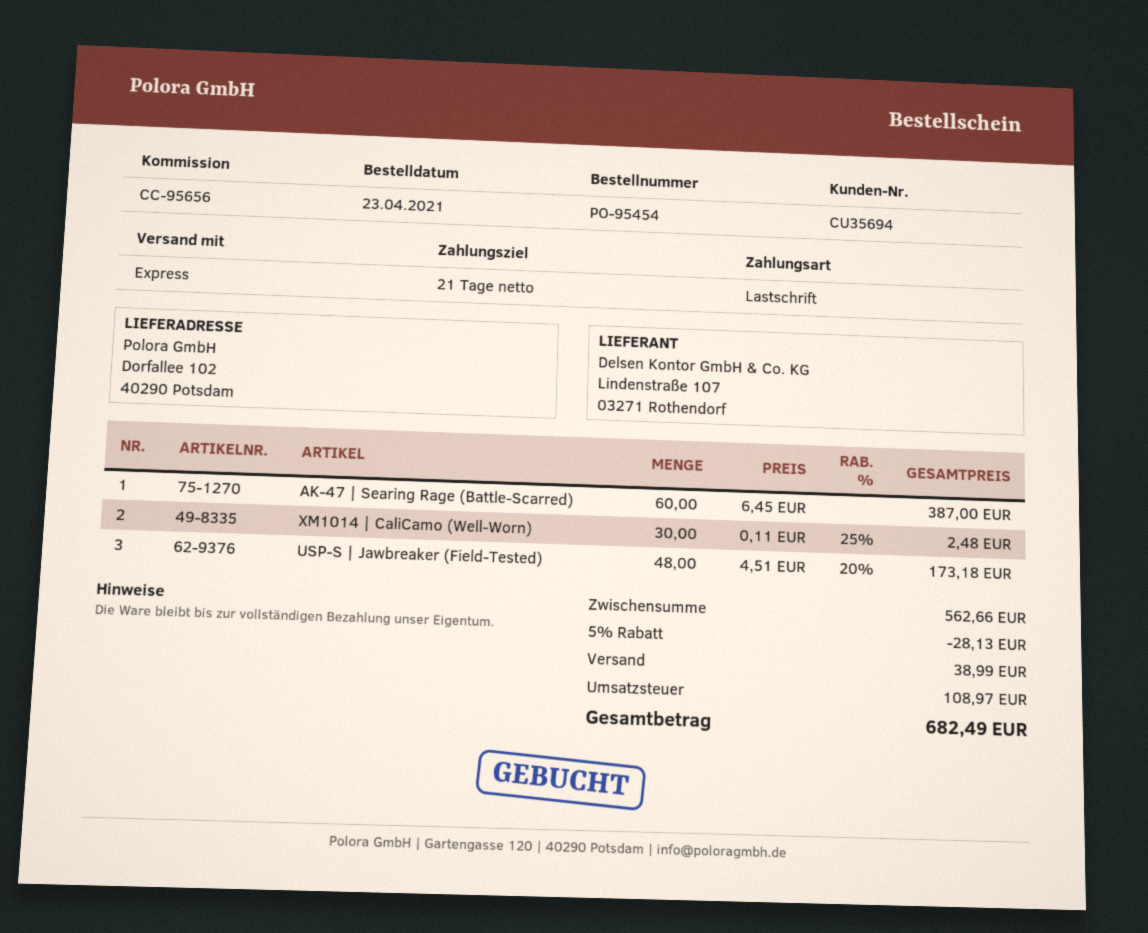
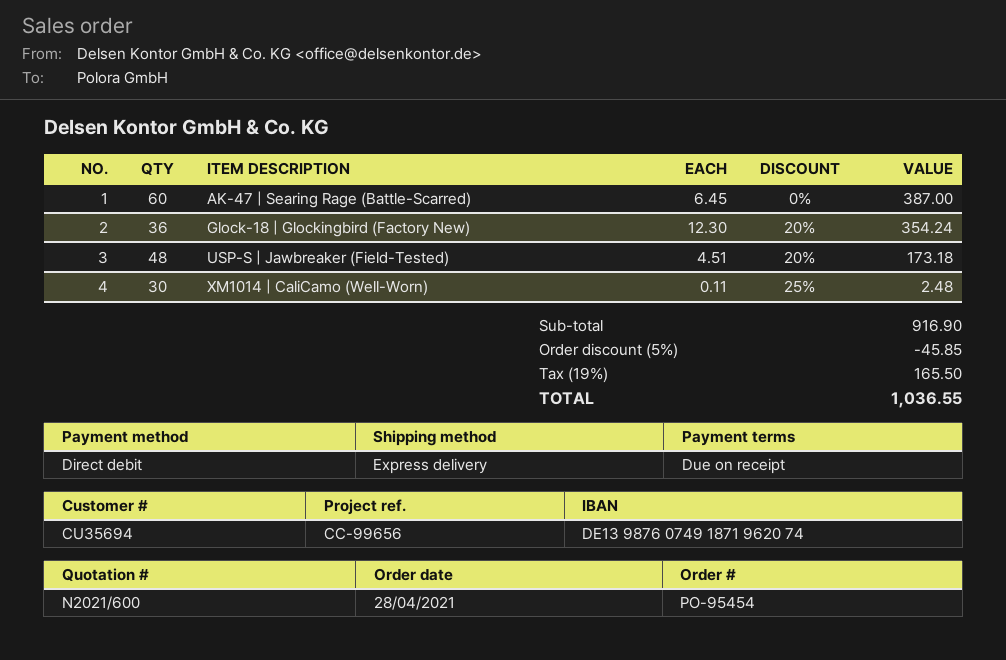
order date: 2021-04-23 -> 2021-04-28
payment terms: 21 days -> on receipt
reference: CC-95656 -> CC-99656
Glock-18 | Glockingbird (Factory New): none -> 36 x 12.30 - 20% = 354.24
subtotal: 562.66 -> 916.90
discount: 5% = 28.13 -> 5% = 45.85
shipping: 38.99 -> none
tax: 108.97 -> 165.50
total: 682.49 -> 1036.55

